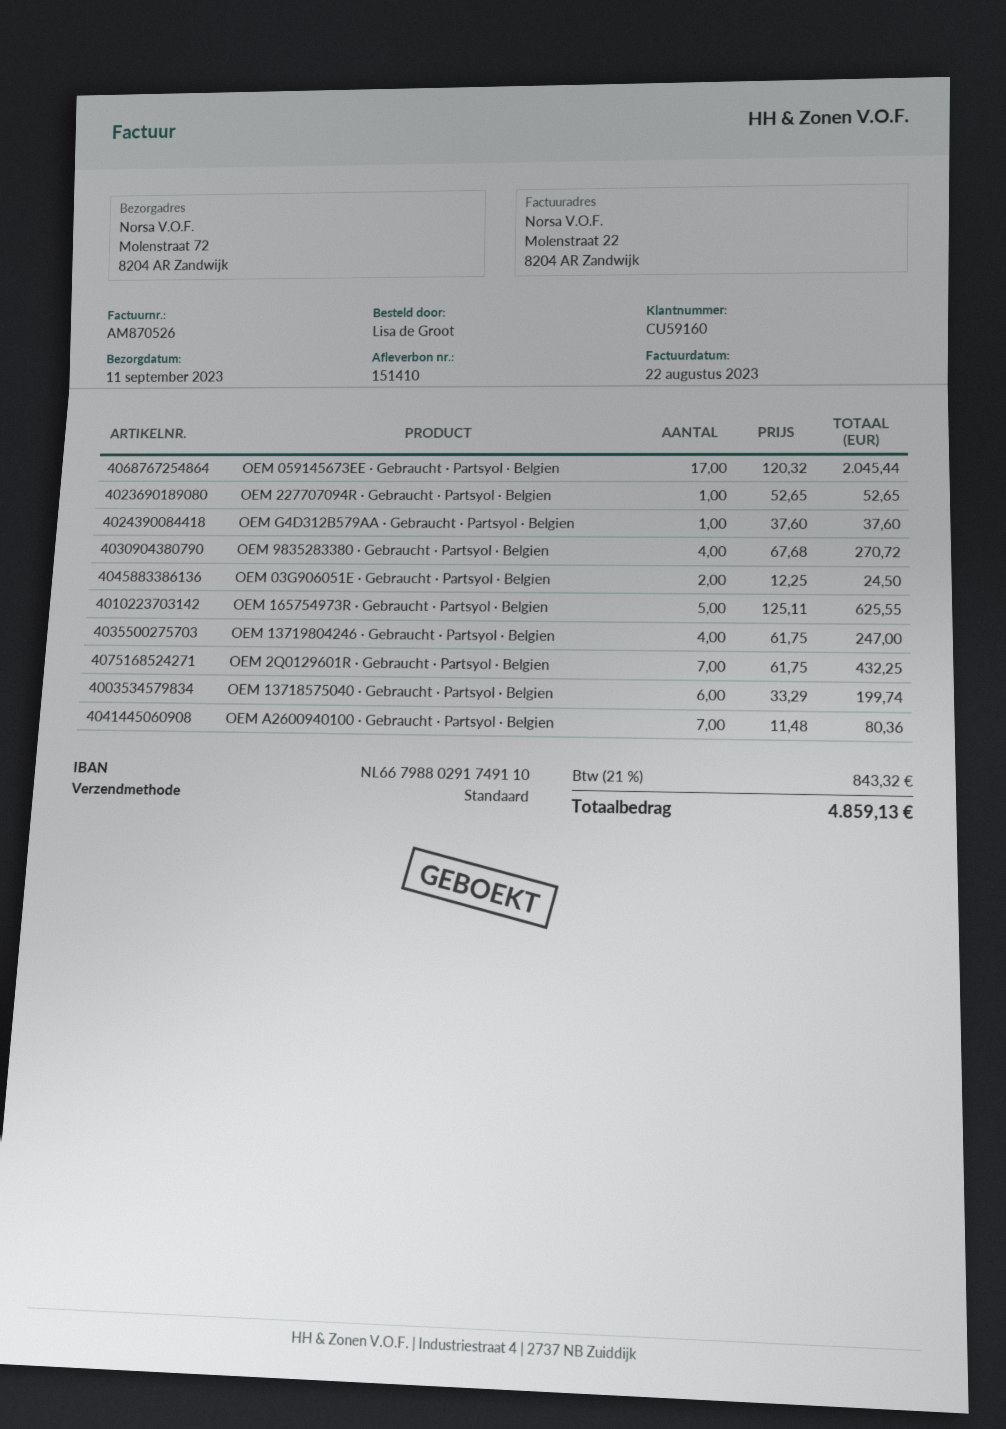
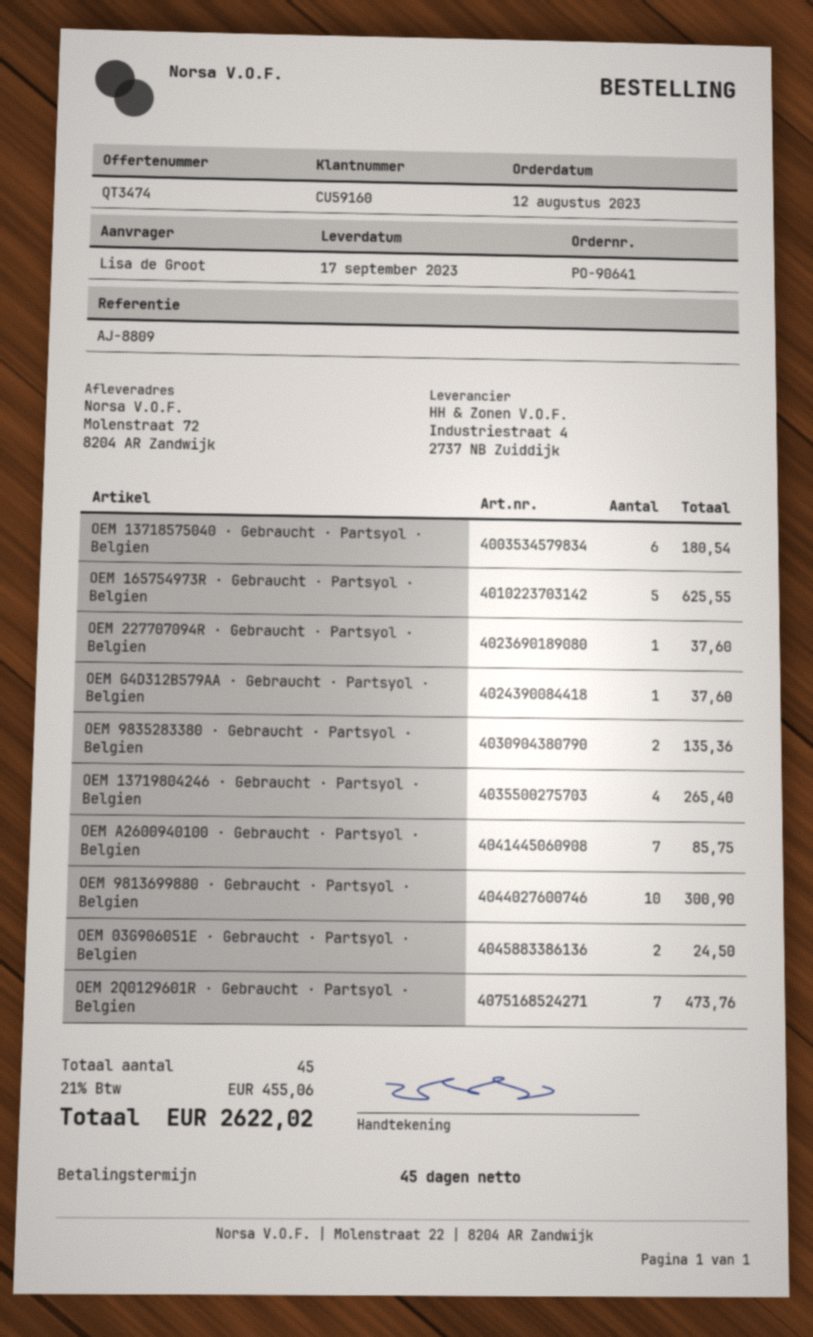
delivery date: 2023-09-11 -> 2023-09-17
OEM 059145673EE · Gebraucht · Partsyol · Belgien: 17 for 2045.44 -> none
OEM 227707094R · Gebraucht · Partsyol · Belgien: 1 for 52.65 -> 1 for 37.60
OEM 9835283380 · Gebraucht · Partsyol · Belgien: 4 for 270.72 -> 2 for 135.36
OEM 13719804246 · Gebraucht · Partsyol · Belgien: 4 for 247.00 -> 4 for 265.40
OEM 2Q0129601R · Gebraucht · Partsyol · Belgien: 7 for 432.25 -> 7 for 473.76
OEM 13718575040 · Gebraucht · Partsyol · Belgien: 6 for 199.74 -> 6 for 180.54
OEM A2600940100 · Gebraucht · Partsyol · Belgien: 7 for 80.36 -> 7 for 85.75
OEM 9813699880 · Gebraucht · Partsyol · Belgien: none -> 10 for 300.90
tax: 21% = 843.32 -> 21% = 455.06
total: 4859.13 -> 2622.02

